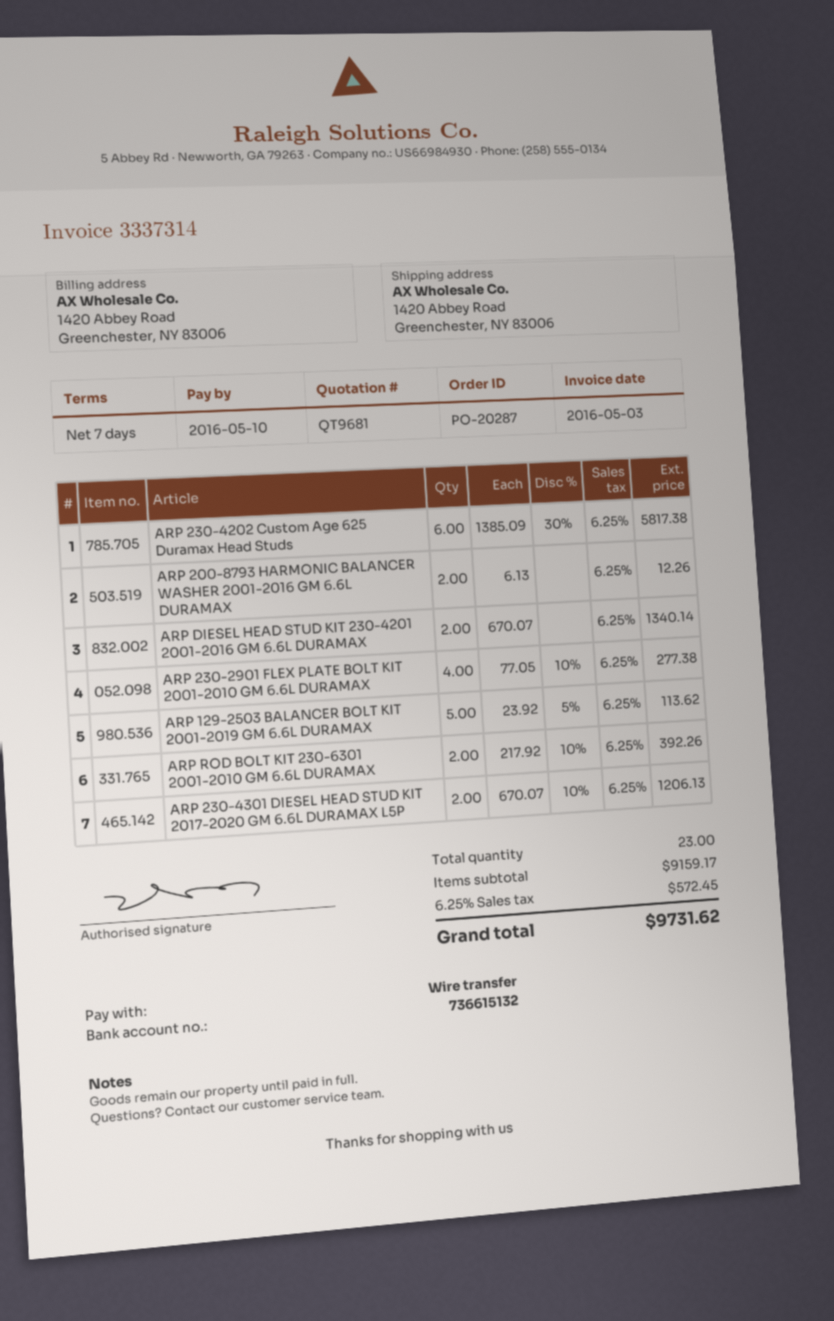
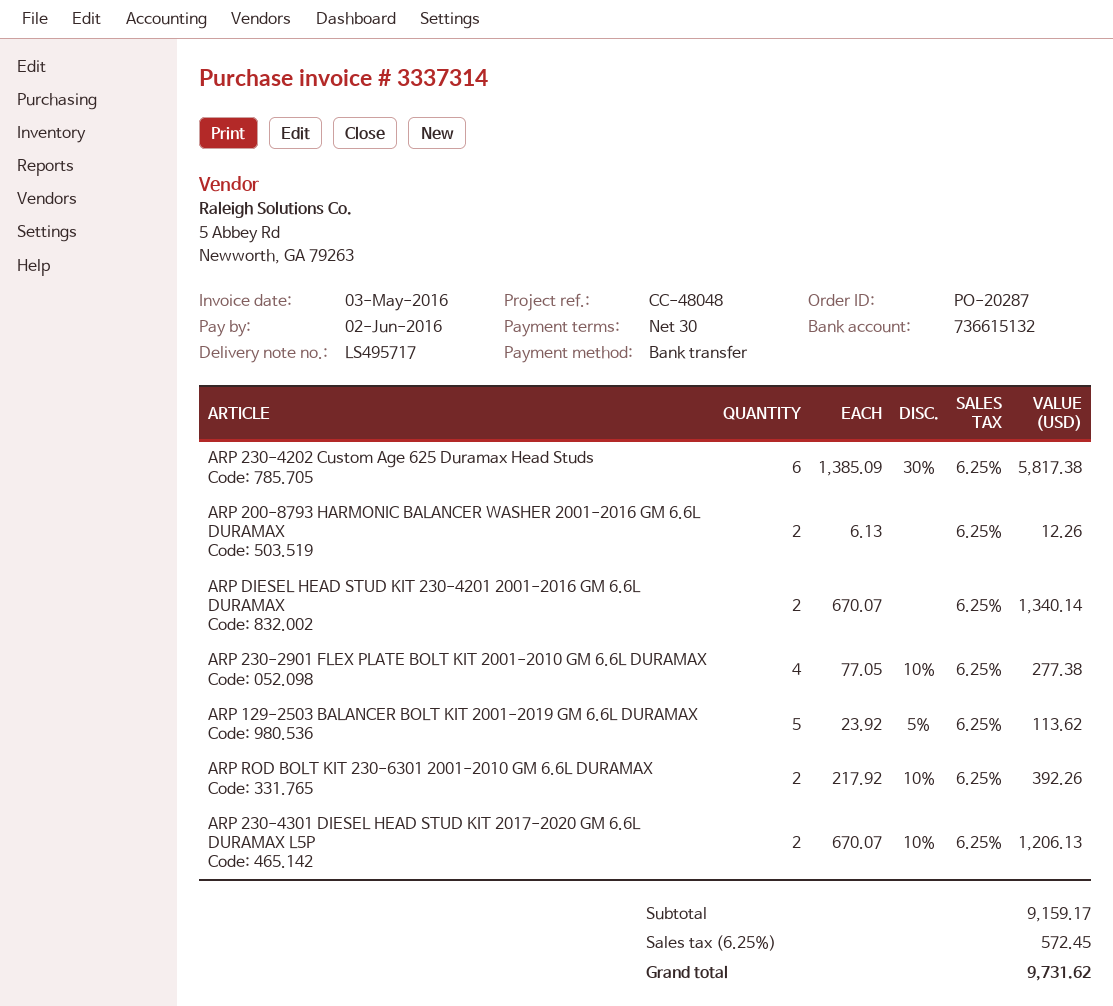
payment terms: 7 days -> 30 days
due date: 2016-05-10 -> 2016-06-02

